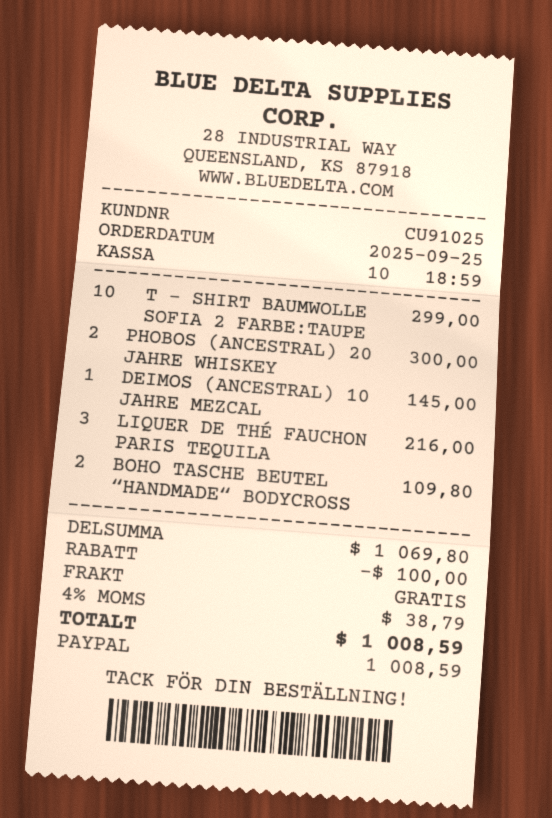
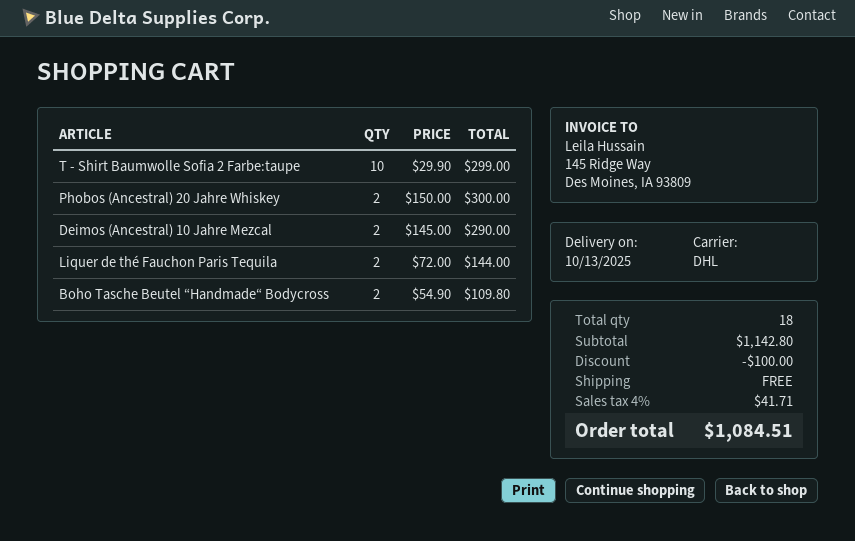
DEIMOS (ANCESTRAL) 10 JAHRE MEZCAL: 1 for 145.00 -> 2 for 290.00
LIQUER DE THÉ FAUCHON PARIS TEQUILA: 3 for 216.00 -> 2 for 144.00
subtotal: 1069.80 -> 1142.80
tax: 4% = 38.79 -> 4% = 41.71
total: 1008.59 -> 1084.51

